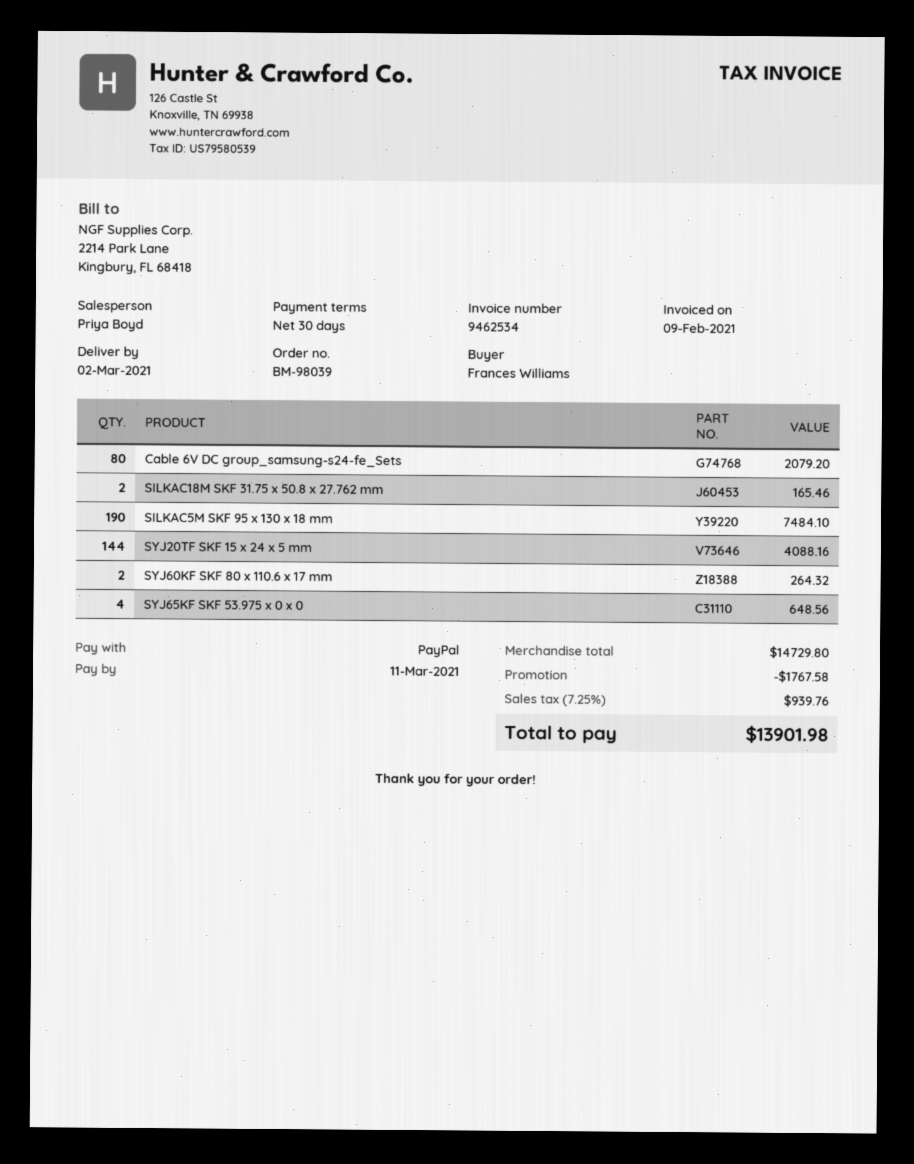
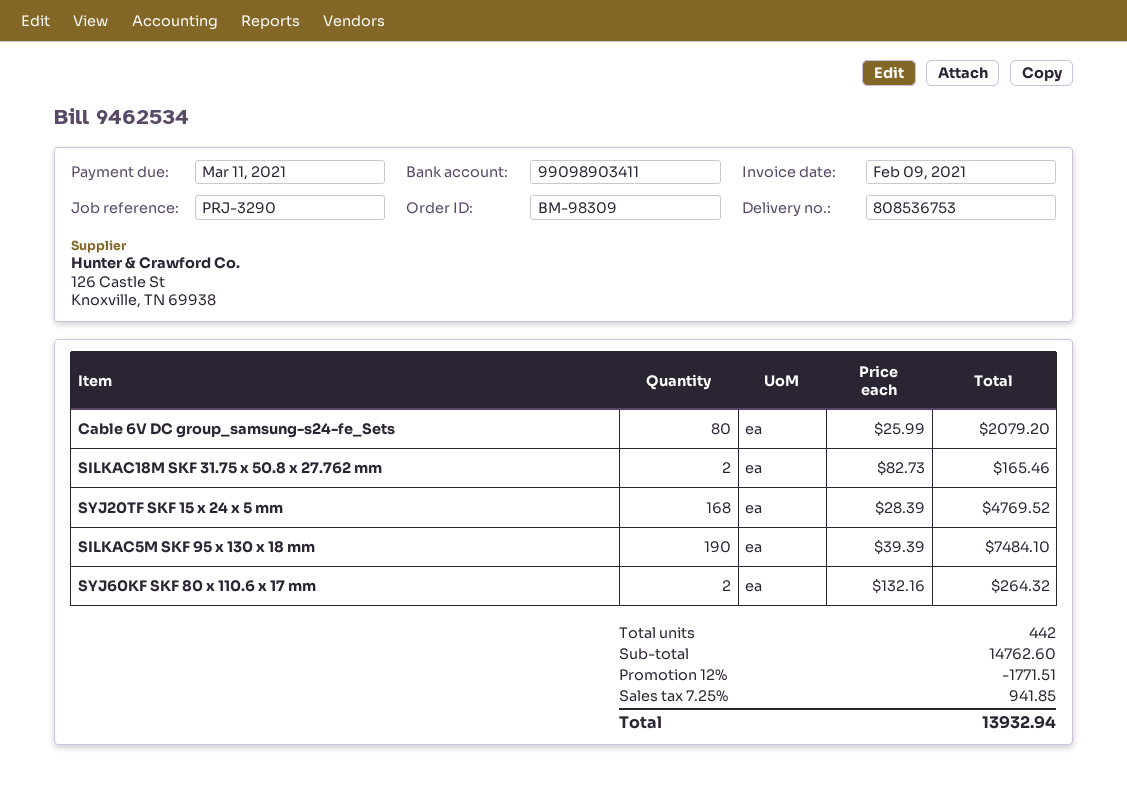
order number: BM-98039 -> BM-98309
SYJ20TF SKF 15 x 24 x 5 mm: 144 for 4088.16 -> 168 for 4769.52
SYJ65KF SKF 53.975 x 0 x 0: 4 for 648.56 -> none
subtotal: 14729.80 -> 14762.60
discount: 1767.58 -> 1771.51
tax: 7.25% = 939.76 -> 7.25% = 941.85
total: 13901.98 -> 13932.94

